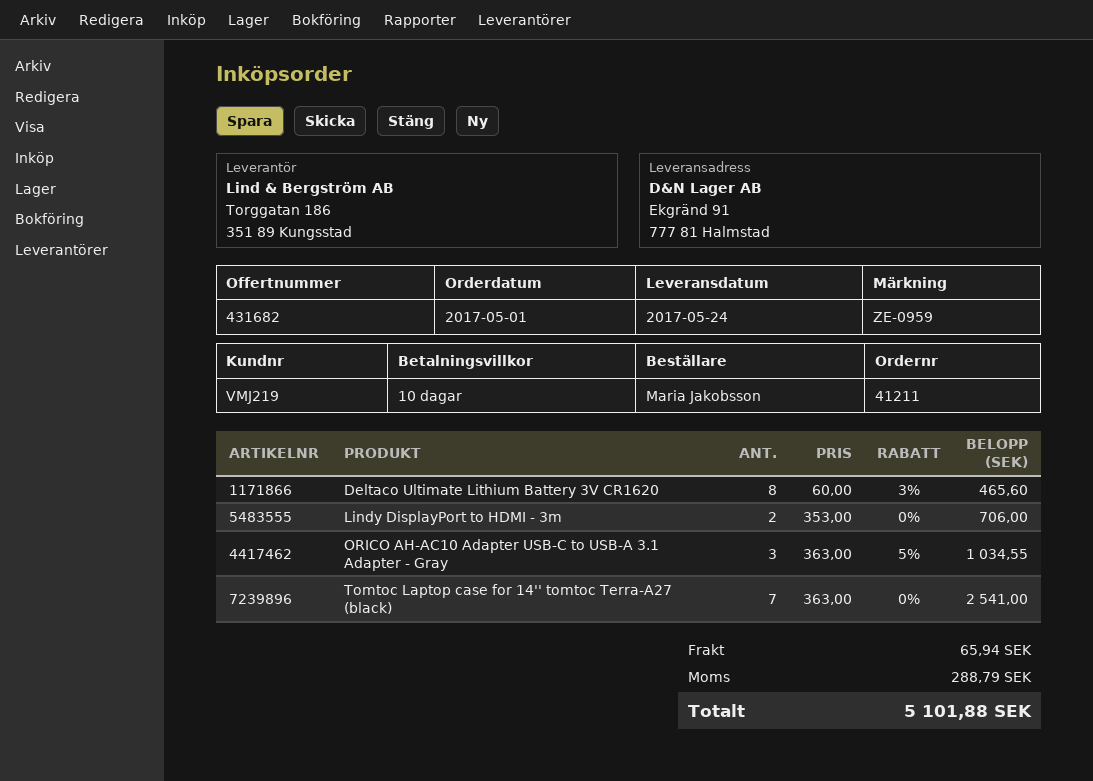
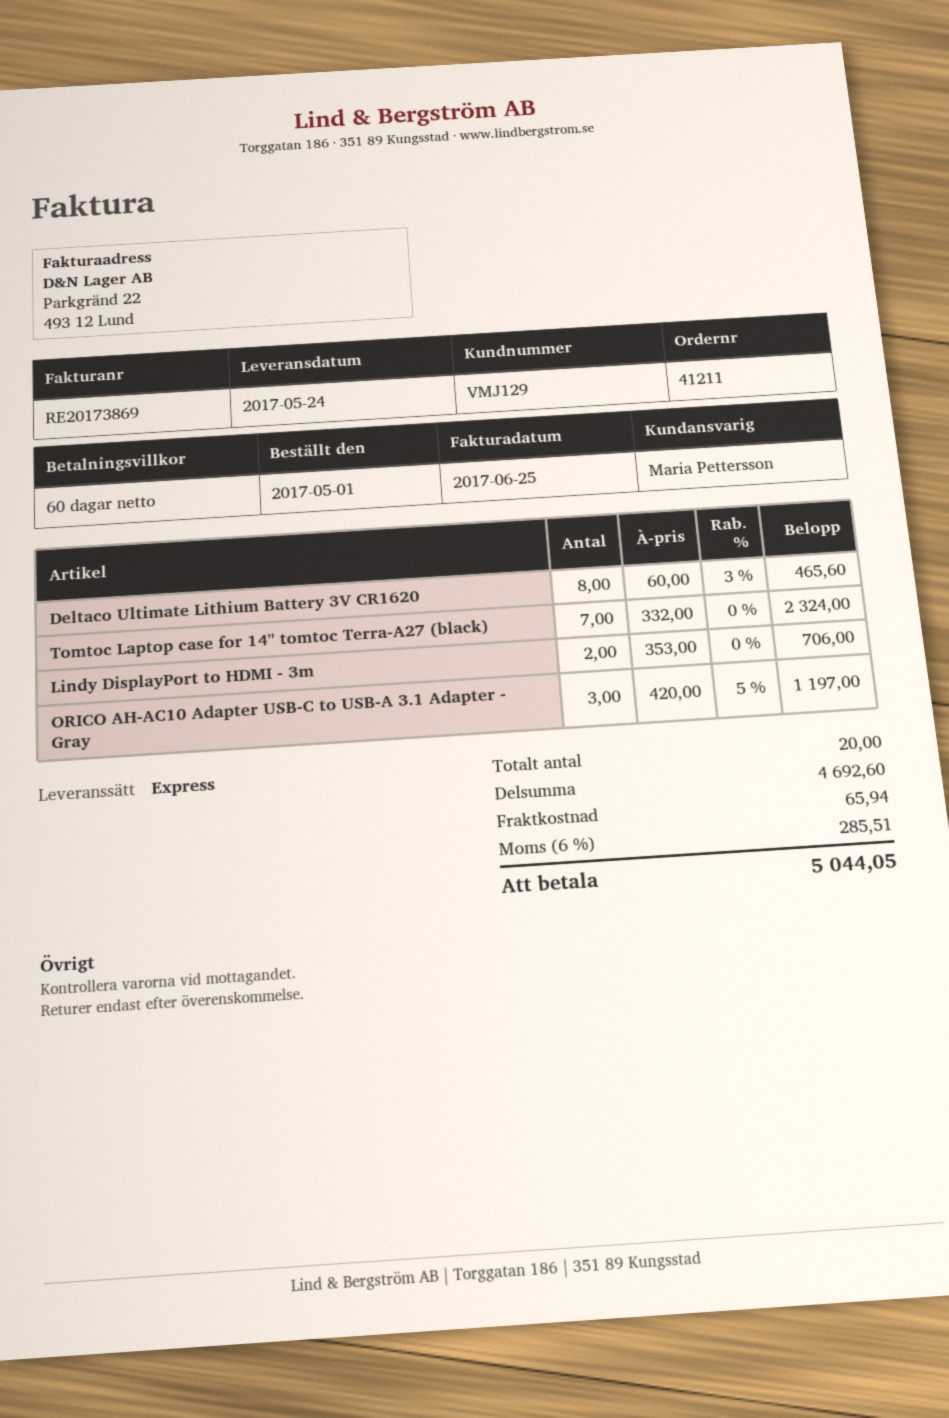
payment terms: 10 days -> 60 days
customer number: VMJ219 -> VMJ129
ORICO AH-AC10 Adapter USB-C to USB-A 3.1 Adapter - Gray: 3 x 363.00 - 5% = 1034.55 -> 3 x 420.00 - 5% = 1197.00
Tomtoc Laptop case for 14'' tomtoc Terra-A27 (black): 7 x 363.00 = 2541.00 -> 7 x 332.00 = 2324.00
tax: 288.79 -> 285.51
total: 5101.88 -> 5044.05

